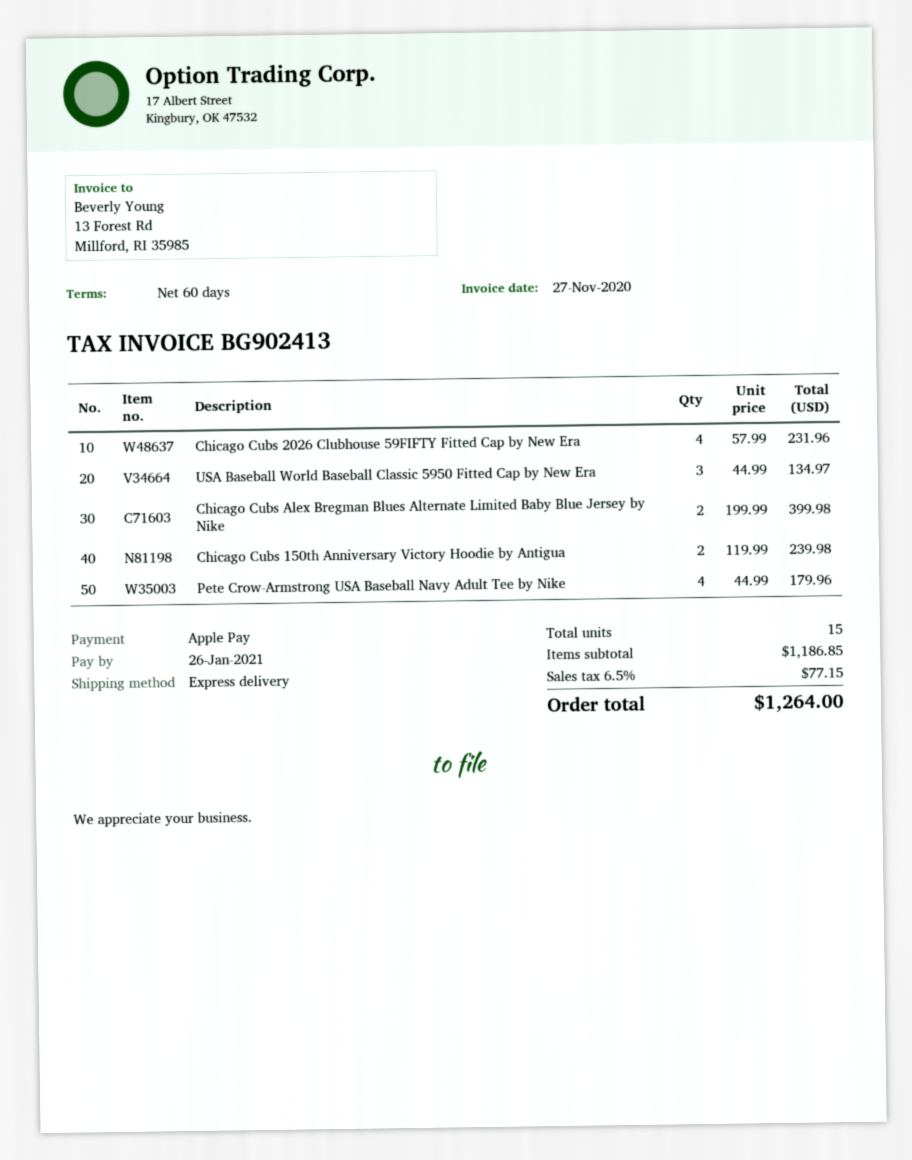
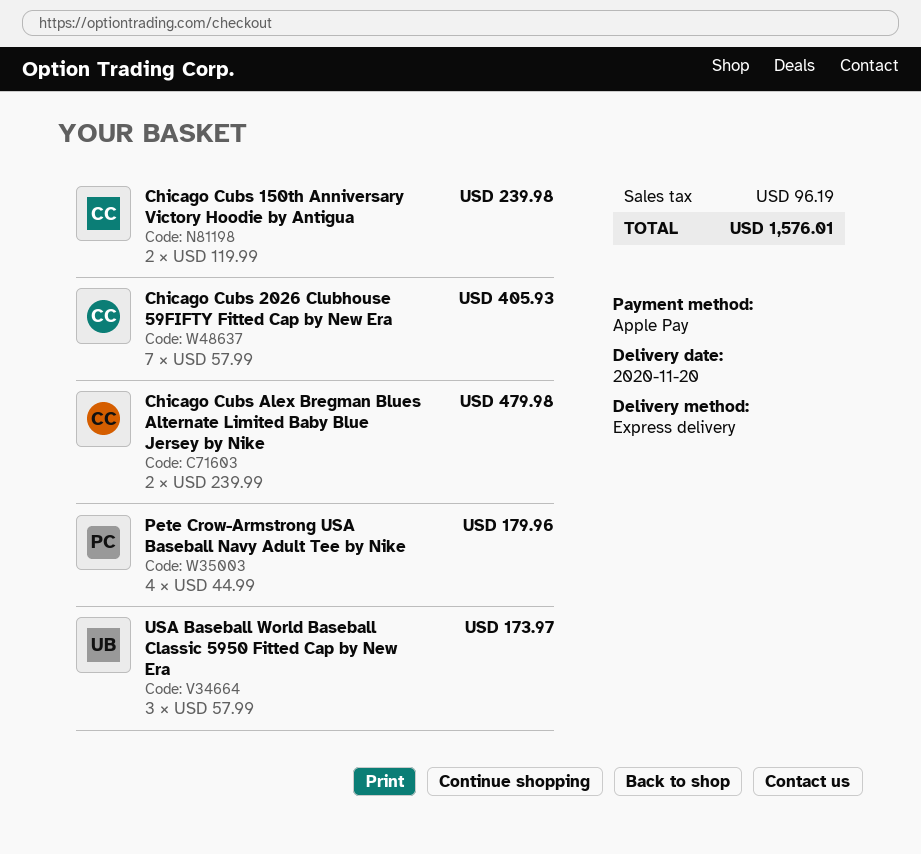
Chicago Cubs 2026 Clubhouse 59FIFTY Fitted Cap by New Era: 4 x 57.99 = 231.96 -> 7 x 57.99 = 405.93
USA Baseball World Baseball Classic 5950 Fitted Cap by New Era: 3 x 44.99 = 134.97 -> 3 x 57.99 = 173.97
Chicago Cubs Alex Bregman Blues Alternate Limited Baby Blue Jersey by Nike: 2 x 199.99 = 399.98 -> 2 x 239.99 = 479.98
tax: 77.15 -> 96.19
total: 1264.00 -> 1576.01

